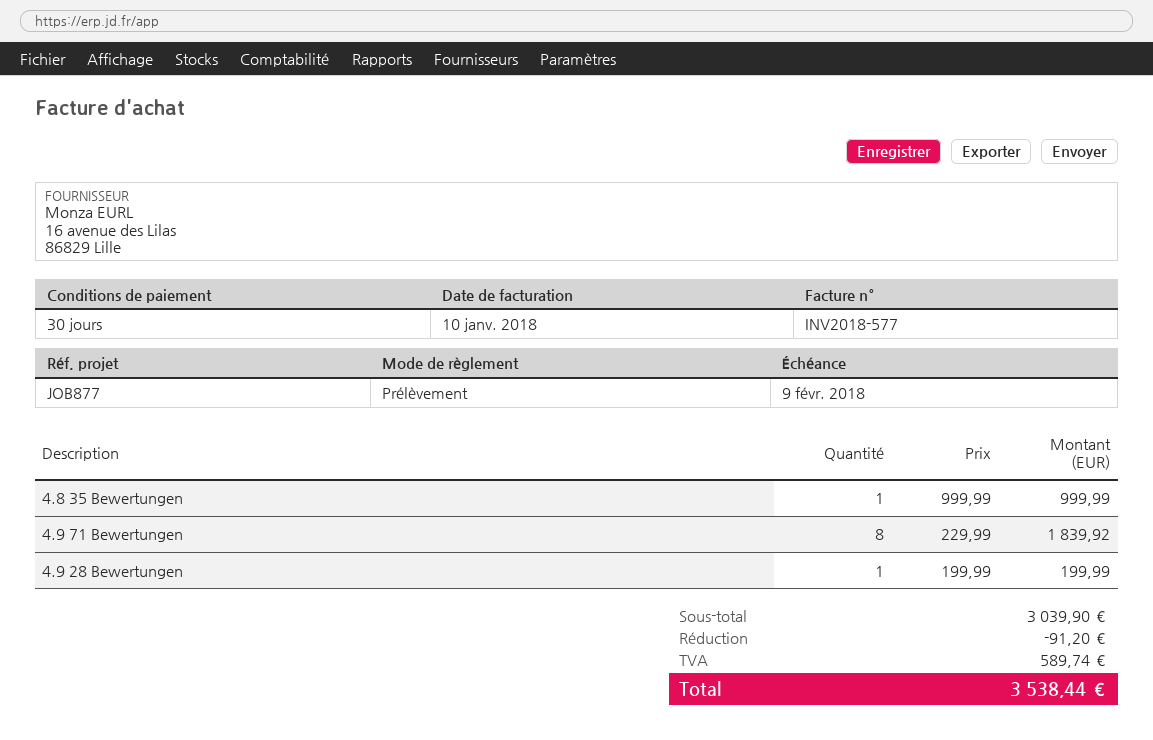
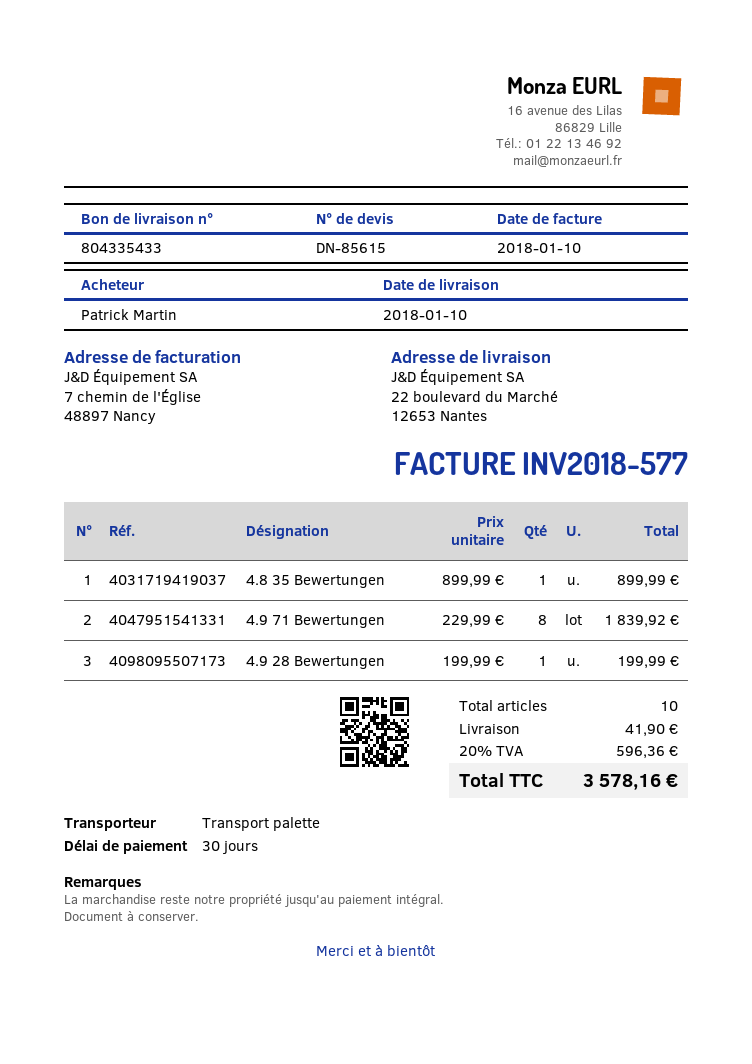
4.8 35 Bewertungen: 1 x 999.99 = 999.99 -> 1 x 899.99 = 899.99
discount: 91.20 -> none
shipping: none -> 41.90
tax: 589.74 -> 596.36
total: 3538.44 -> 3578.16

